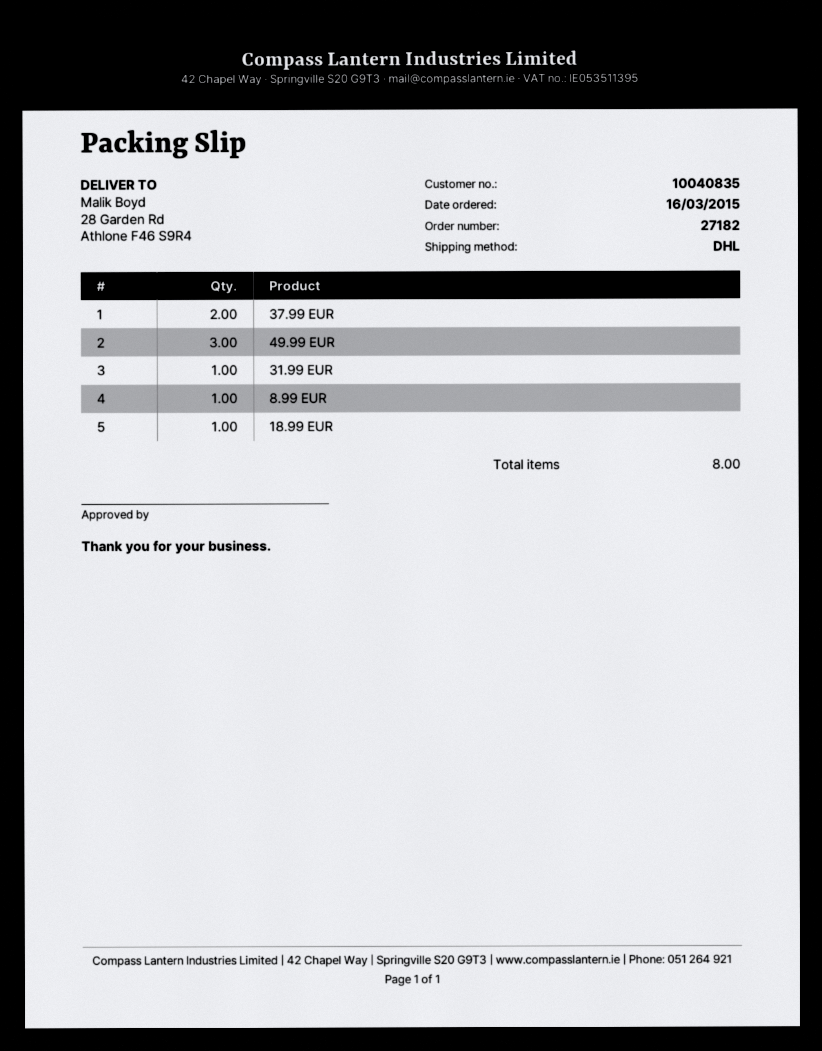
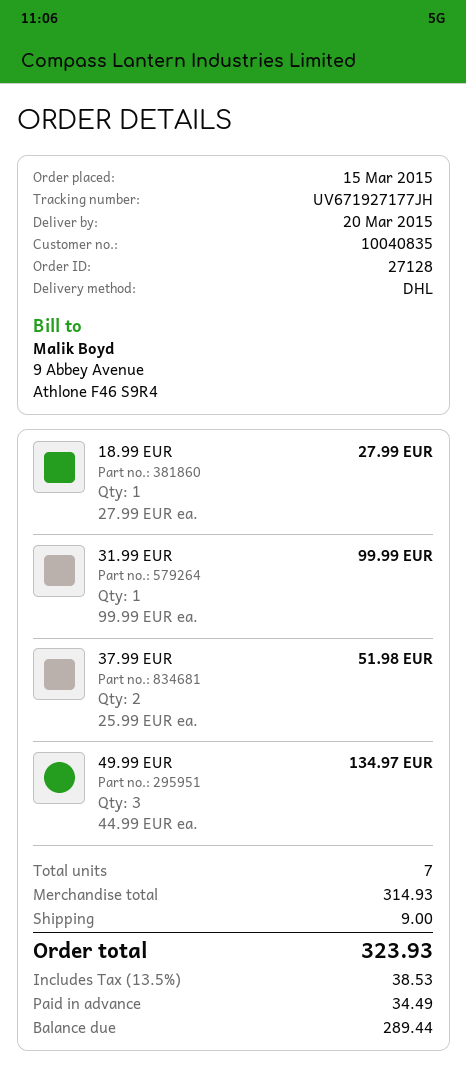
order number: 27182 -> 27128
order date: 2015-03-16 -> 2015-03-15
8.99 EUR: 1 -> none
total quantity: 8 -> 7

